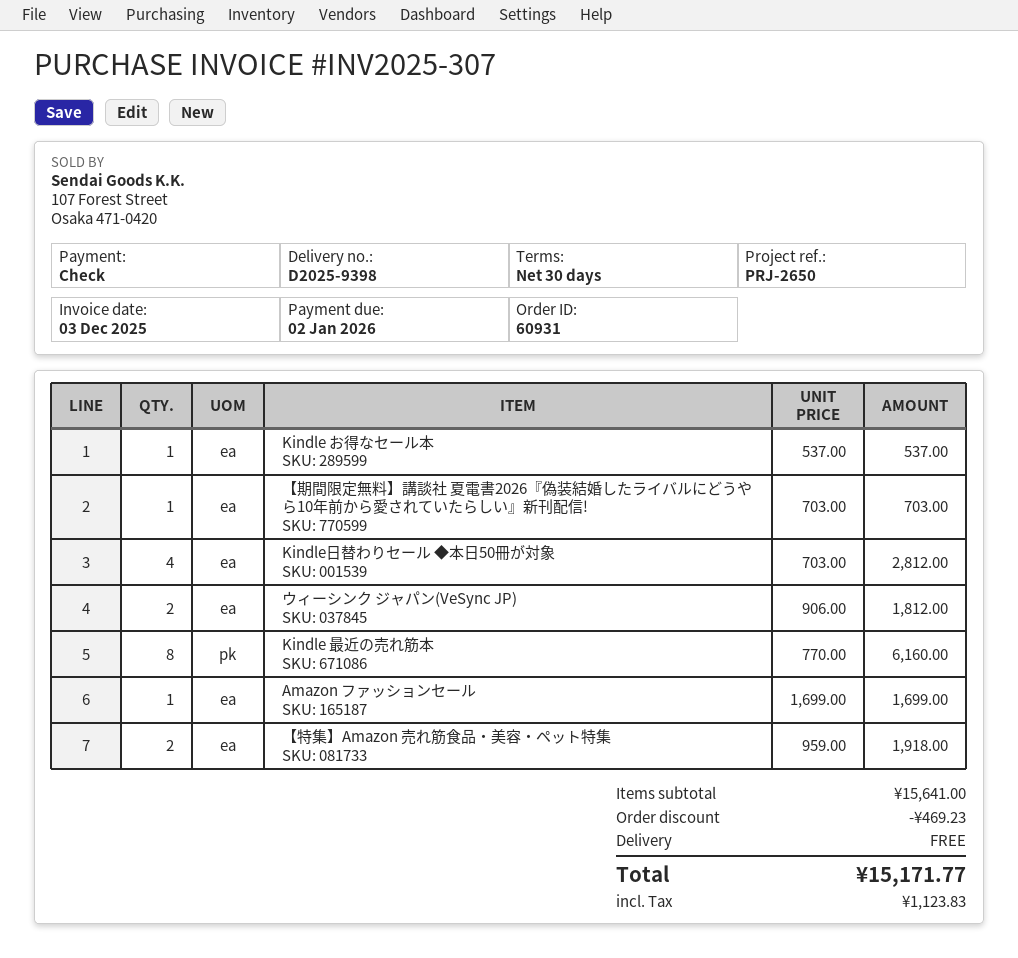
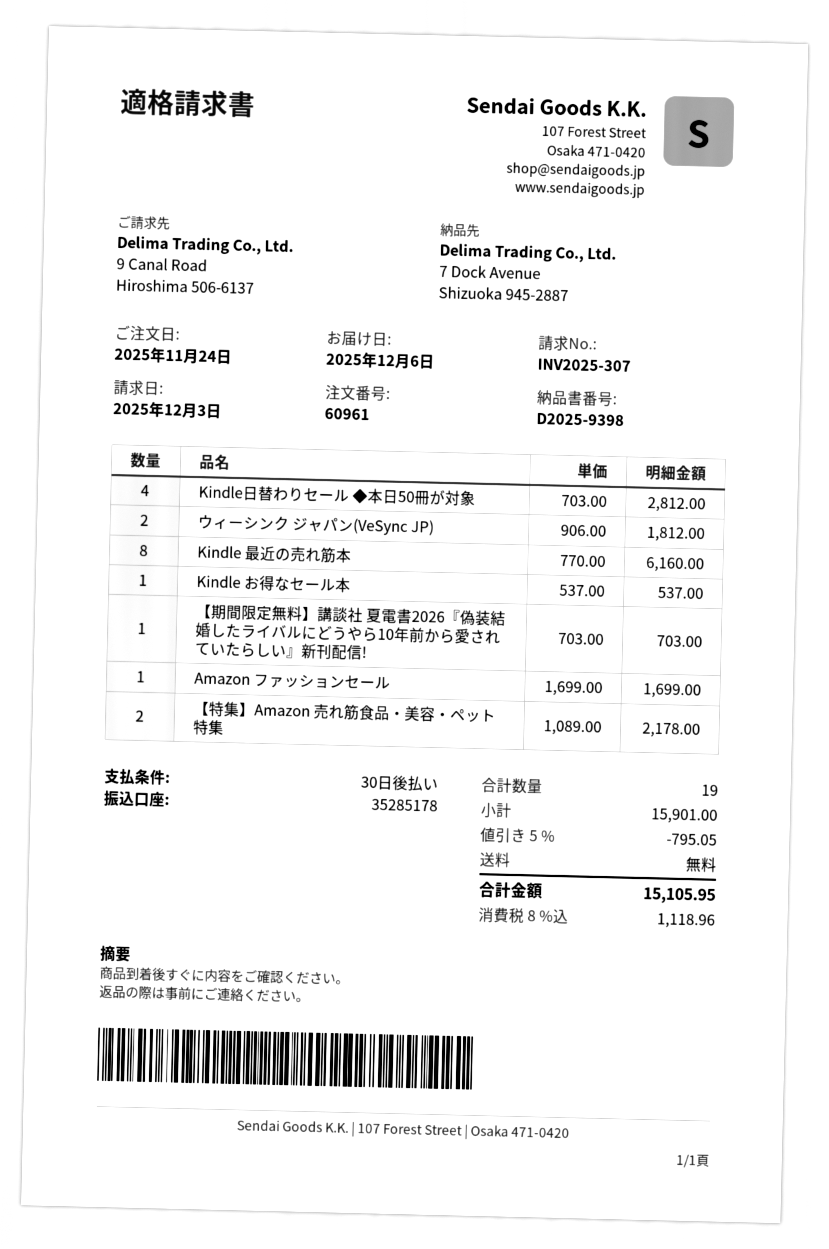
order number: 60931 -> 60961
【特集】Amazon 売れ筋食品・美容・ペット特集: 2 x 959.00 = 1918.00 -> 2 x 1089.00 = 2178.00
subtotal: 15641.00 -> 15901.00
discount: 469.23 -> 795.05
tax: 1123.83 -> 1118.96
total: 15171.77 -> 15105.95

